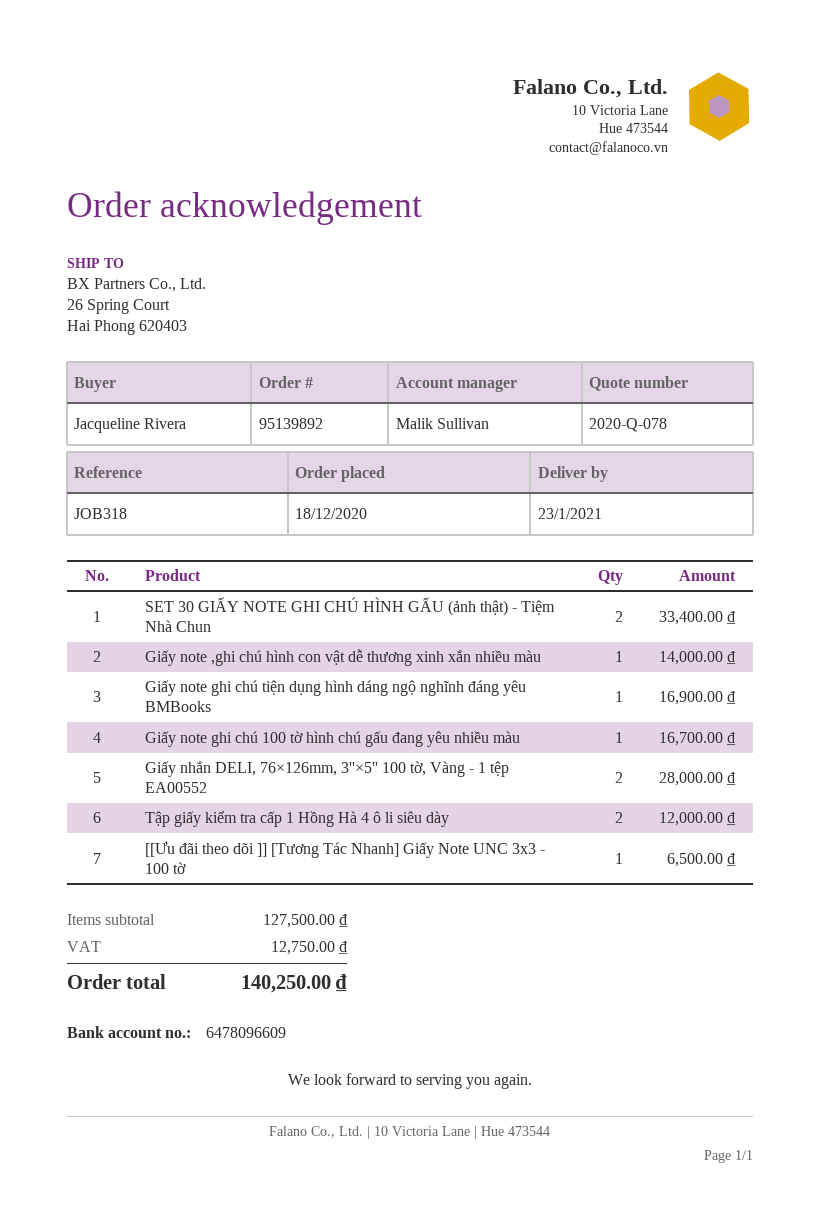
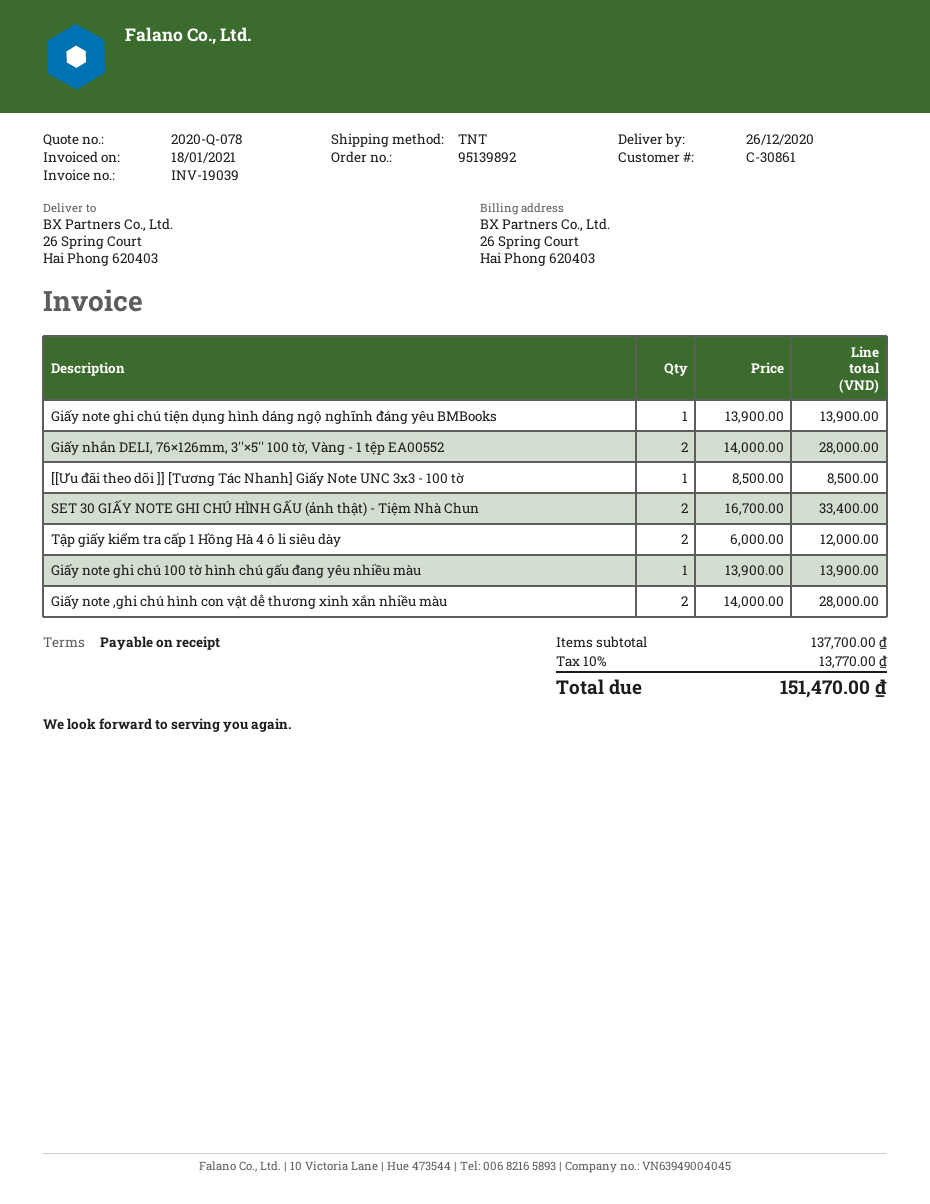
delivery date: 2021-01-23 -> 2020-12-26
Giấy note ,ghi chú hình con vật dễ thương xinh xắn nhiều màu: 1 for 14000.00 -> 2 for 28000.00
Giấy note ghi chú tiện dụng hình dáng ngộ nghĩnh đáng yêu BMBooks: 1 for 16900.00 -> 1 for 13900.00
Giấy note ghi chú 100 tờ hình chú gấu đang yêu nhiều màu: 1 for 16700.00 -> 1 for 13900.00
[[Ưu đãi theo dõi ]] [Tương Tác Nhanh] Giấy Note UNC 3x3 - 100 tờ: 1 for 6500.00 -> 1 for 8500.00
subtotal: 127500.00 -> 137700.00
tax: 12750.00 -> 13770.00
total: 140250.00 -> 151470.00

